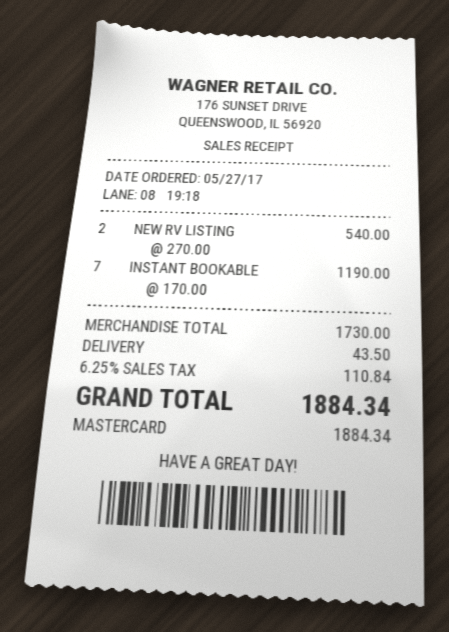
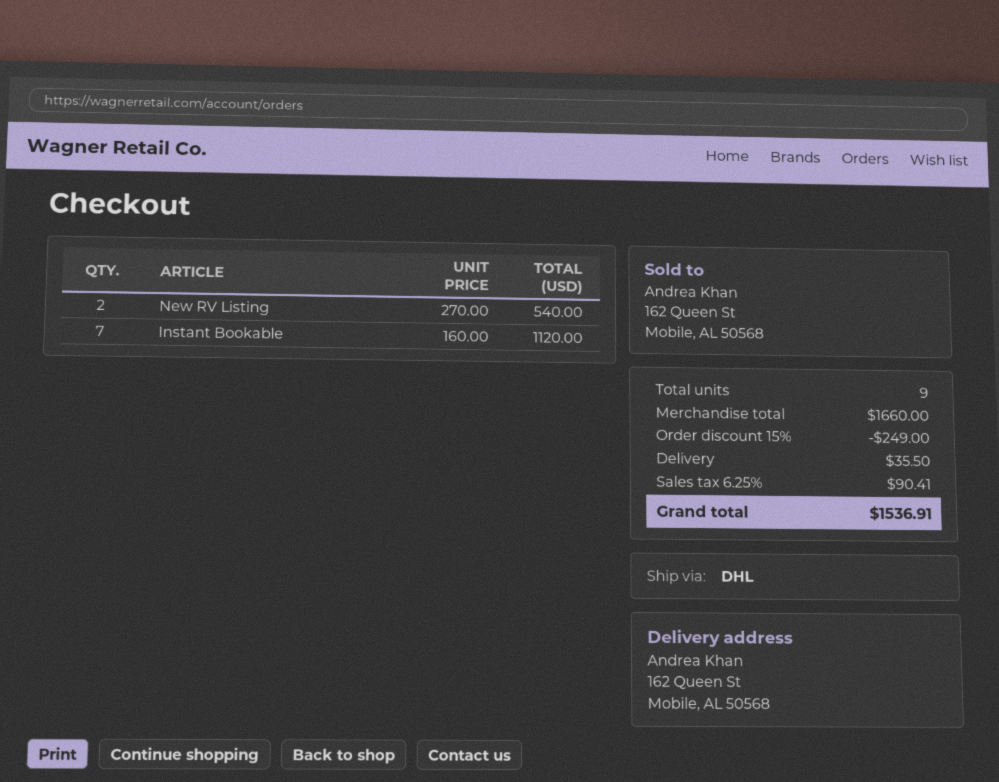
INSTANT BOOKABLE: 7 x 170.00 = 1190.00 -> 7 x 160.00 = 1120.00
subtotal: 1730.00 -> 1660.00
discount: none -> 15% = 249.00
shipping: 43.50 -> 35.50
tax: 6.25% = 110.84 -> 6.25% = 90.41
total: 1884.34 -> 1536.91

